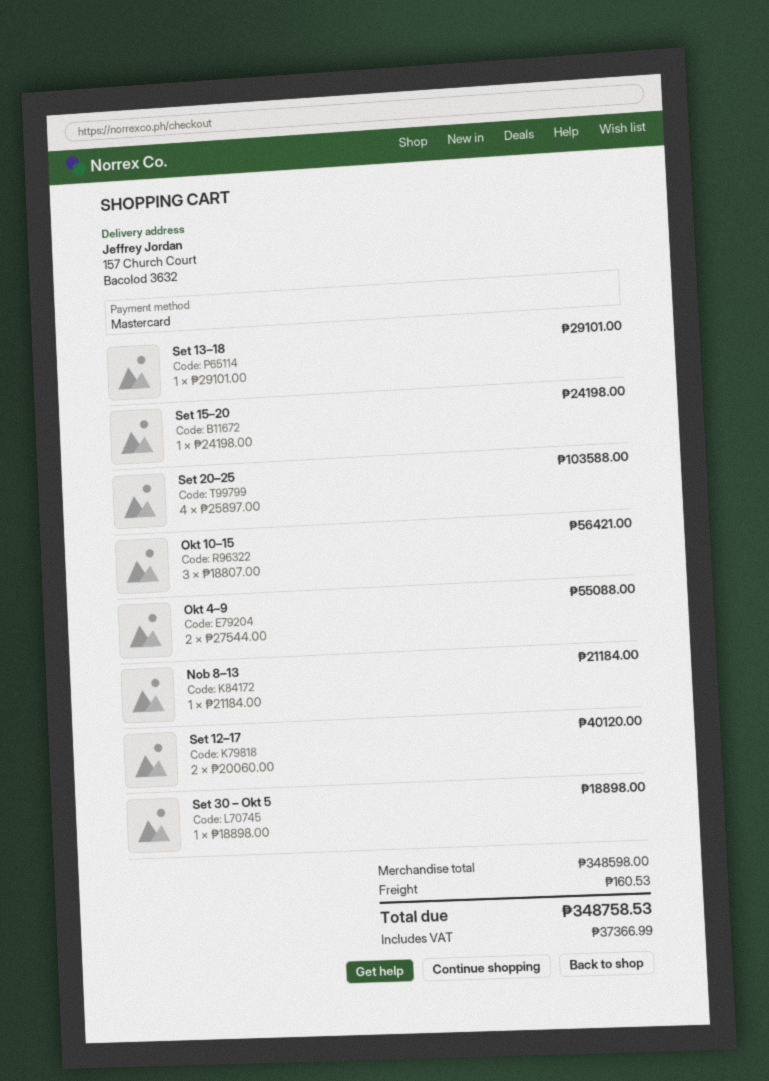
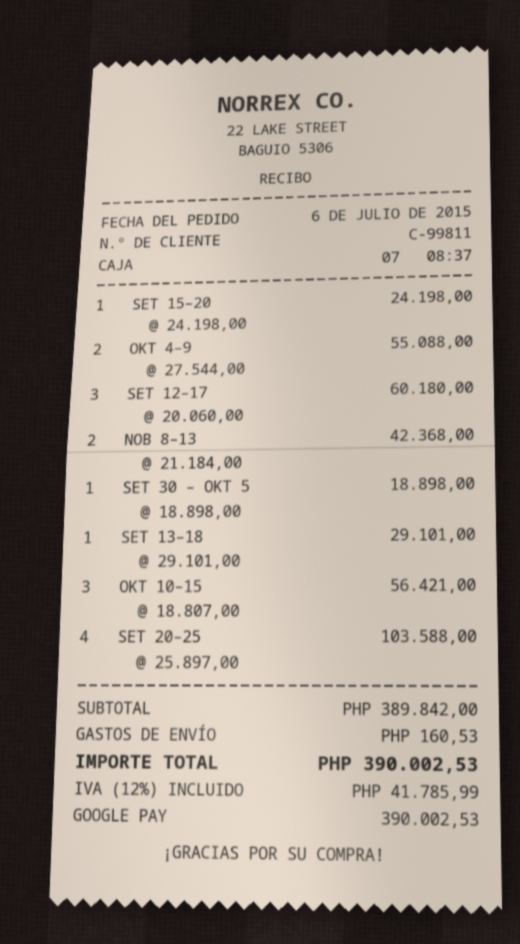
payment method: Mastercard -> Google Pay
Nob 8–13: 1 x 21184.00 = 21184.00 -> 2 x 21184.00 = 42368.00
Set 12–17: 2 x 20060.00 = 40120.00 -> 3 x 20060.00 = 60180.00
subtotal: 348598.00 -> 389842.00
tax: 37366.99 -> 41785.99
total: 348758.53 -> 390002.53

